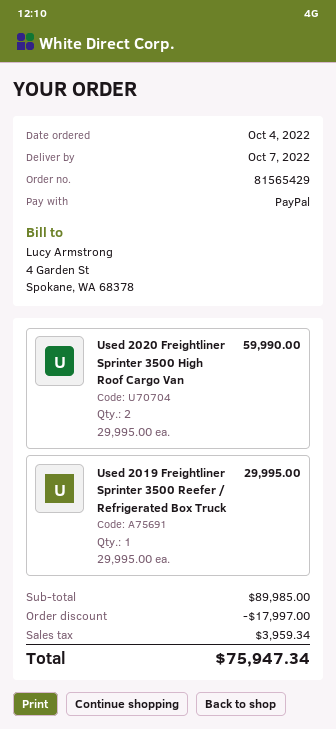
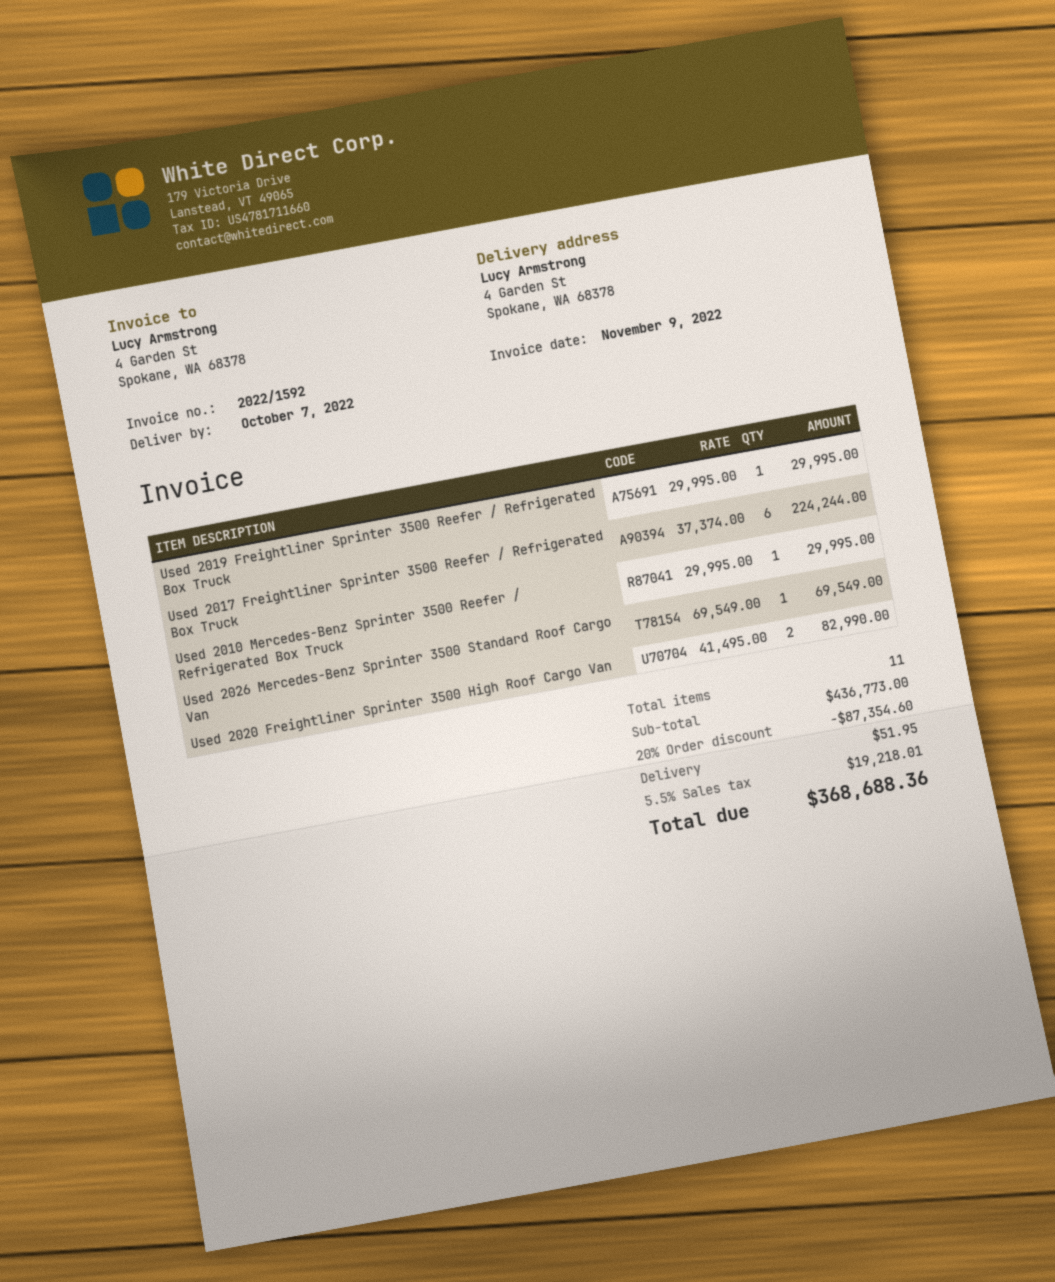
Used 2020 Freightliner Sprinter 3500 High Roof Cargo Van: 2 x 29995.00 = 59990.00 -> 2 x 41495.00 = 82990.00
Used 2017 Freightliner Sprinter 3500 Reefer / Refrigerated Box Truck: none -> 6 x 37374.00 = 224244.00
Used 2010 Mercedes-Benz Sprinter 3500 Reefer / Refrigerated Box Truck: none -> 1 x 29995.00 = 29995.00
Used 2026 Mercedes-Benz Sprinter 3500 Standard Roof Cargo Van: none -> 1 x 69549.00 = 69549.00
subtotal: 89985.00 -> 436773.00
discount: 17997.00 -> 87354.60
shipping: none -> 51.95
tax: 3959.34 -> 19218.01
total: 75947.34 -> 368688.36

